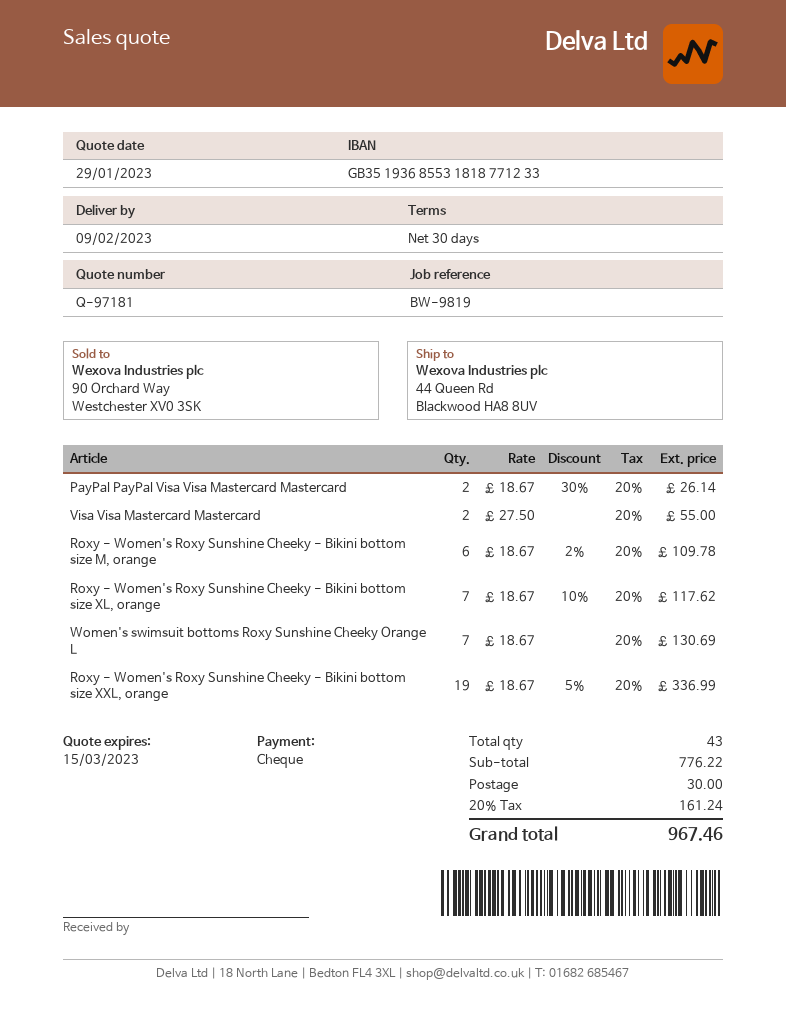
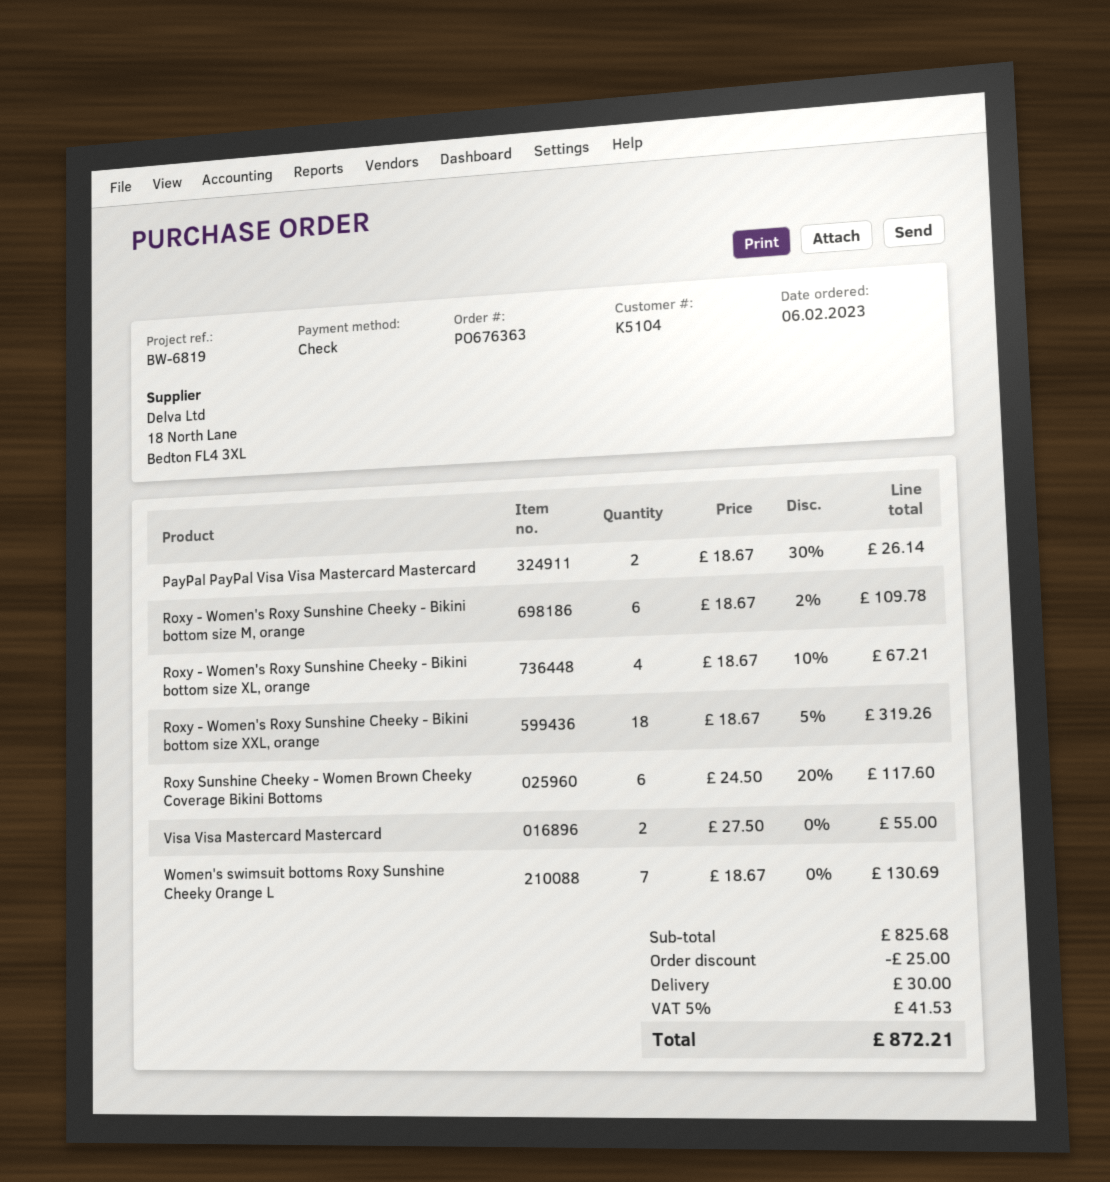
reference: BW-9819 -> BW-6819
Roxy - Women's Roxy Sunshine Cheeky - Bikini bottom size XL, orange: 7 x 18.67 - 10% = 117.62 -> 4 x 18.67 - 10% = 67.21
Roxy - Women's Roxy Sunshine Cheeky - Bikini bottom size XXL, orange: 19 x 18.67 - 5% = 336.99 -> 18 x 18.67 - 5% = 319.26
Roxy Sunshine Cheeky - Women Brown Cheeky Coverage Bikini Bottoms: none -> 6 x 24.50 - 20% = 117.60
subtotal: 776.22 -> 825.68
discount: none -> 25.00
tax: 20% = 161.24 -> 5% = 41.53
total: 967.46 -> 872.21

